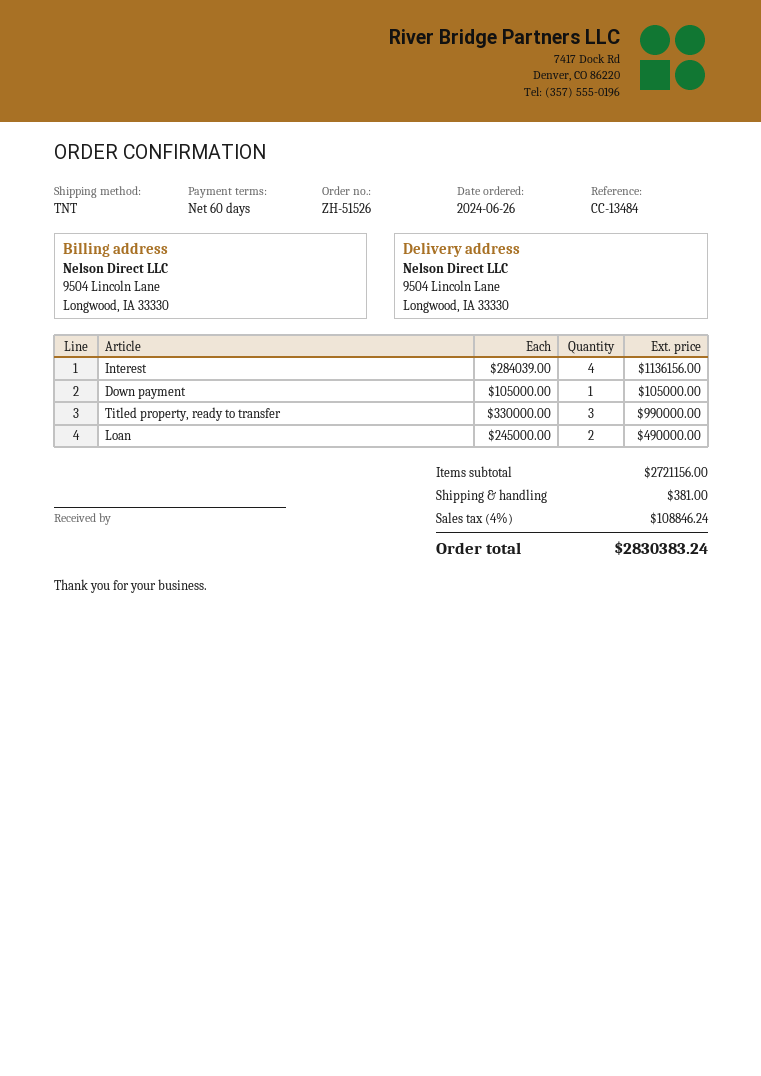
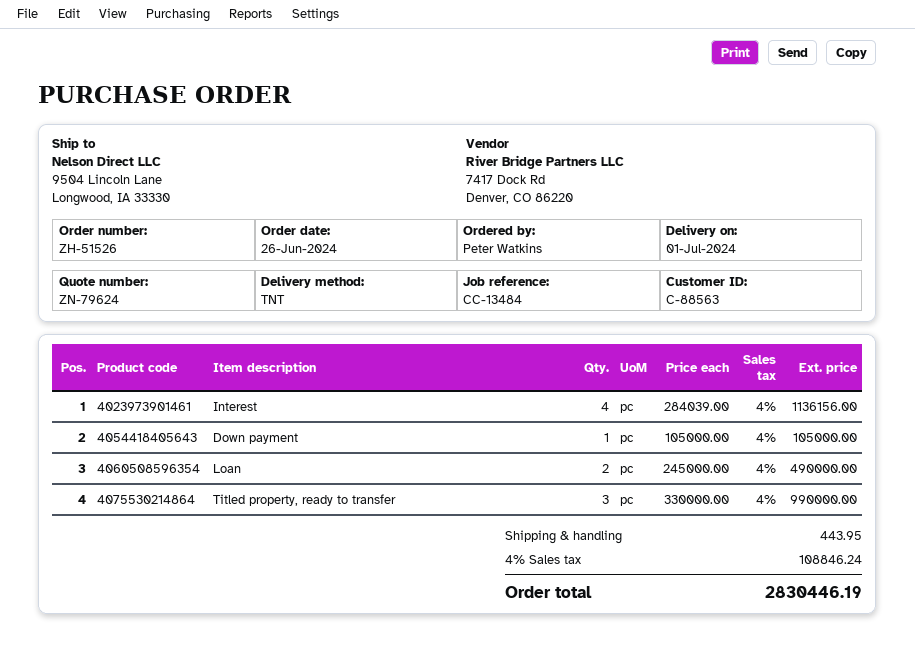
shipping: 381.00 -> 443.95
total: 2830383.24 -> 2830446.19

